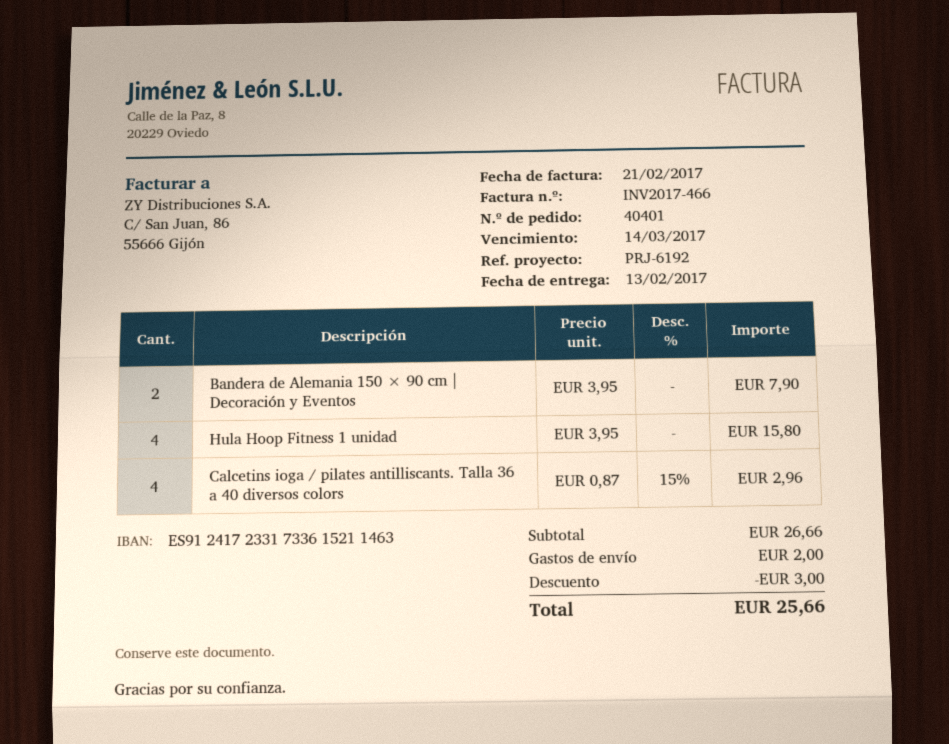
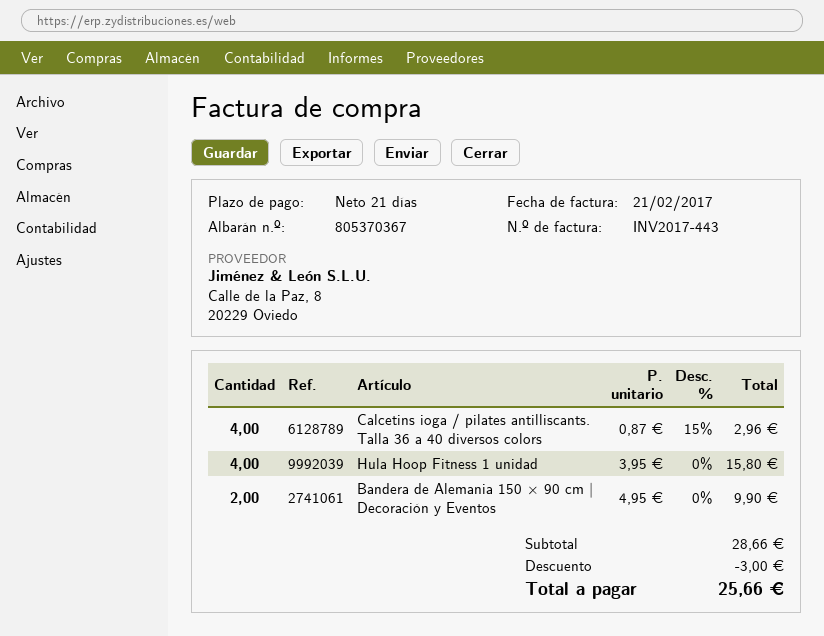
invoice number: INV2017-466 -> INV2017-443
Bandera de Alemania 150 × 90 cm | Decoración y Eventos: 2 x 3.95 = 7.90 -> 2 x 4.95 = 9.90
subtotal: 26.66 -> 28.66
shipping: 2.00 -> none

